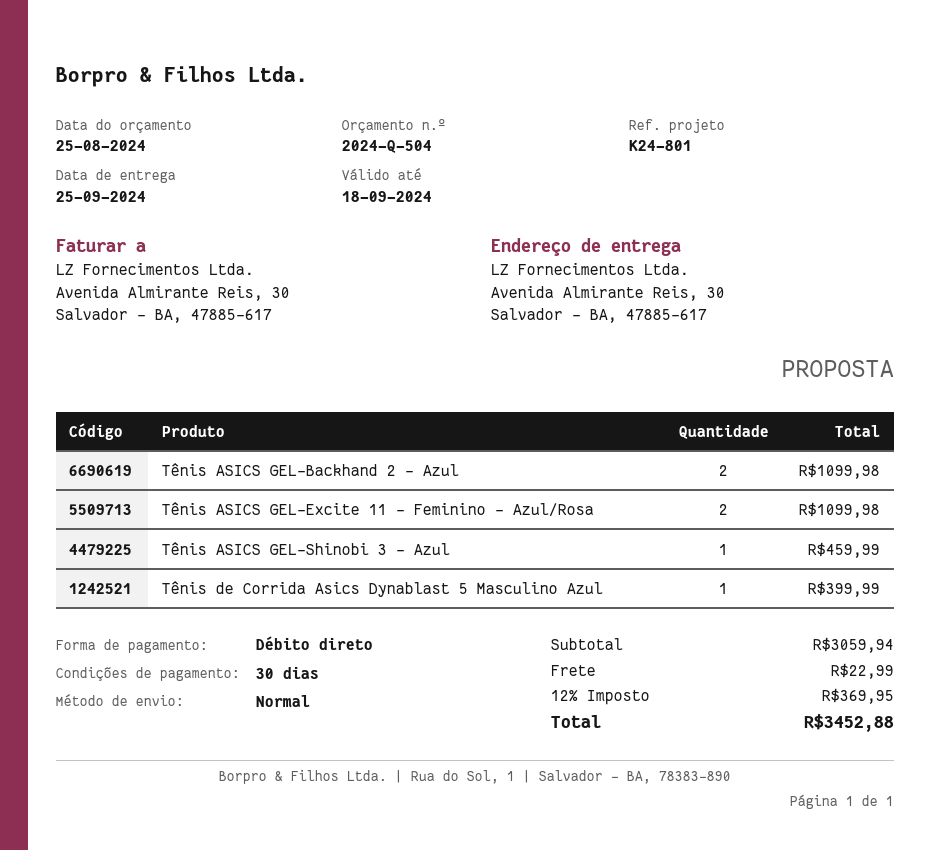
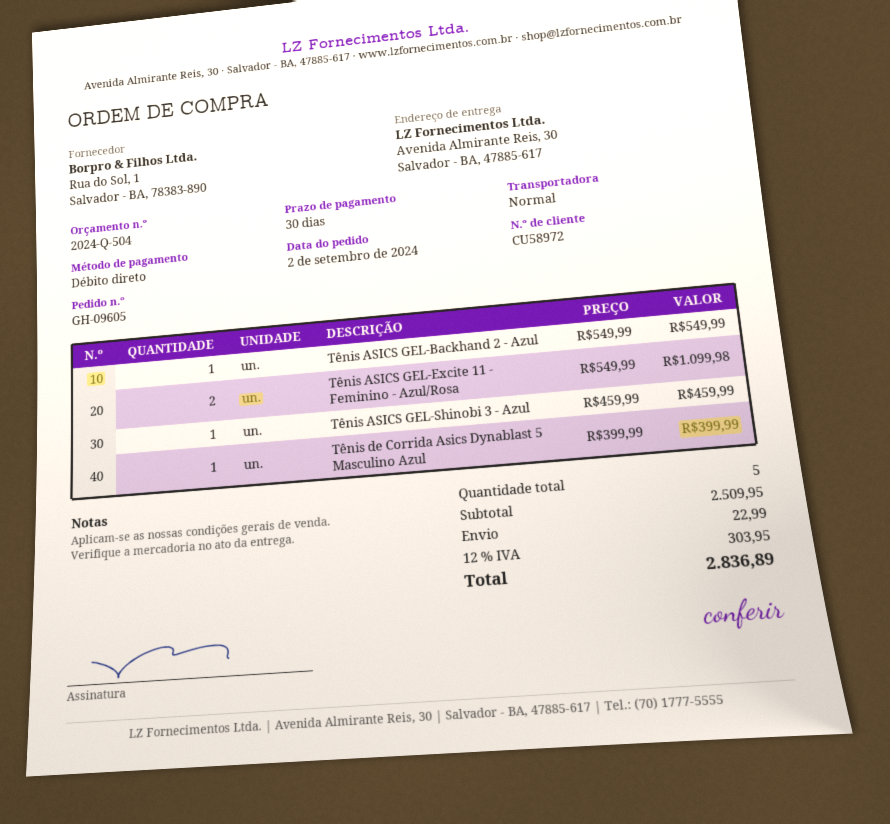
Tênis ASICS GEL-Backhand 2 - Azul: 2 for 1099.98 -> 1 for 549.99
subtotal: 3059.94 -> 2509.95
tax: 12% = 369.95 -> 12% = 303.95
total: 3452.88 -> 2836.89

